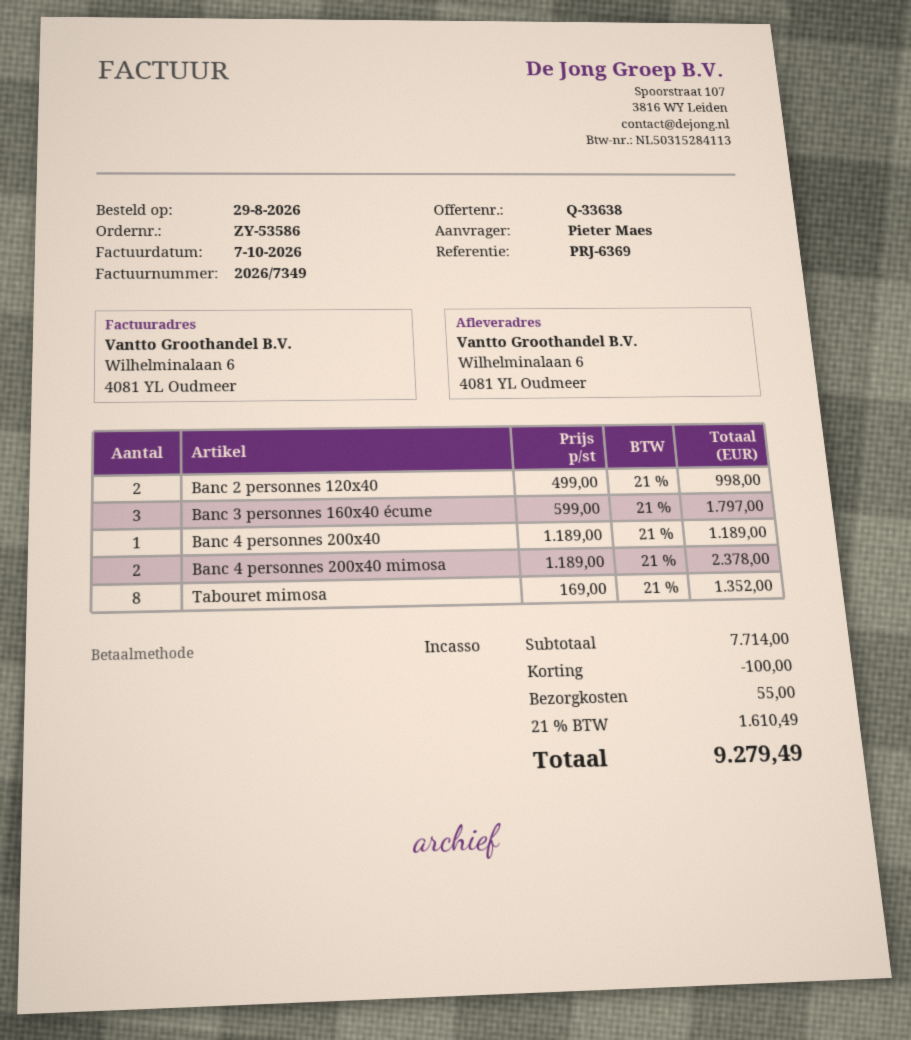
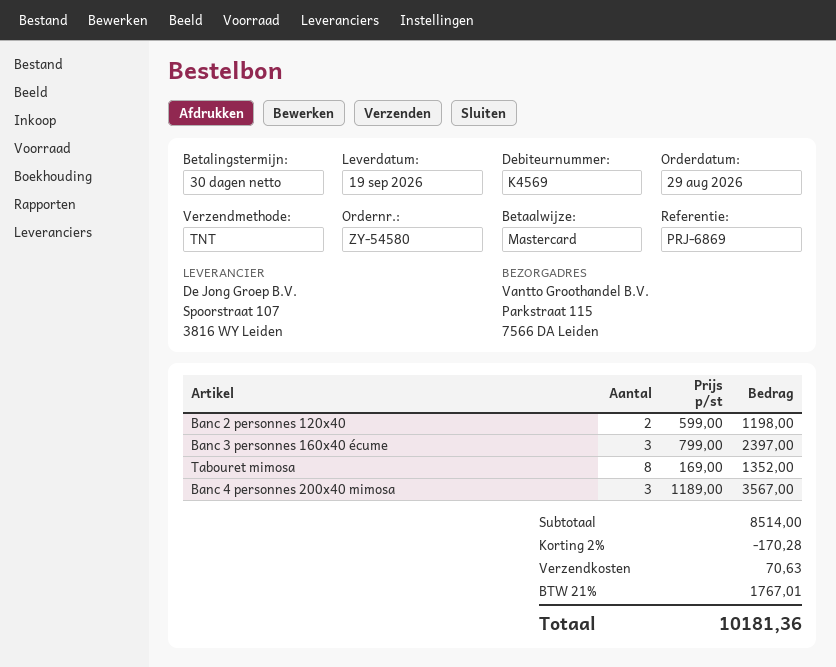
order number: ZY-53586 -> ZY-54580
reference: PRJ-6369 -> PRJ-6869
payment method: direct debit -> Mastercard
ship to: Wilhelminalaan 6, 4081 YL Oudmeer -> Parkstraat 115, 7566 DA Leiden
Banc 2 personnes 120x40: 2 x 499.00 = 998.00 -> 2 x 599.00 = 1198.00
Banc 3 personnes 160x40 écume: 3 x 599.00 = 1797.00 -> 3 x 799.00 = 2397.00
Banc 4 personnes 200x40: 1 x 1189.00 = 1189.00 -> none
Banc 4 personnes 200x40 mimosa: 2 x 1189.00 = 2378.00 -> 3 x 1189.00 = 3567.00
subtotal: 7714.00 -> 8514.00
discount: 100.00 -> 170.28
shipping: 55.00 -> 70.63
tax: 21% = 1610.49 -> 21% = 1767.01
total: 9279.49 -> 10181.36

